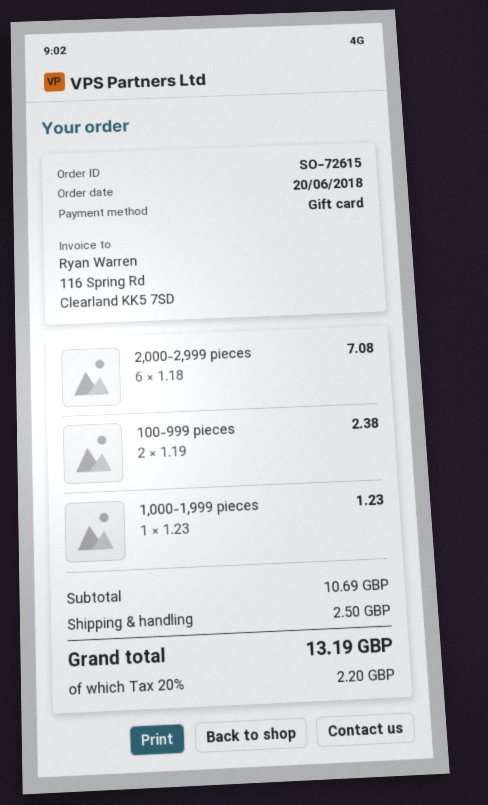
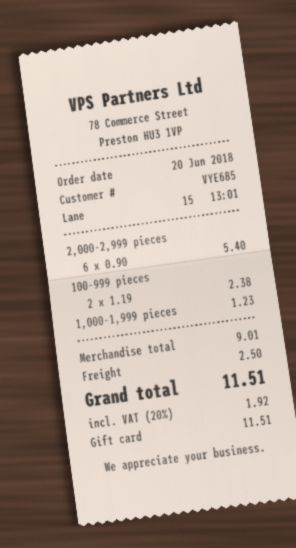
2,000-2,999 pieces: 6 x 1.18 = 7.08 -> 6 x 0.90 = 5.40
subtotal: 10.69 -> 9.01
tax: 20% = 2.20 -> 20% = 1.92
total: 13.19 -> 11.51

